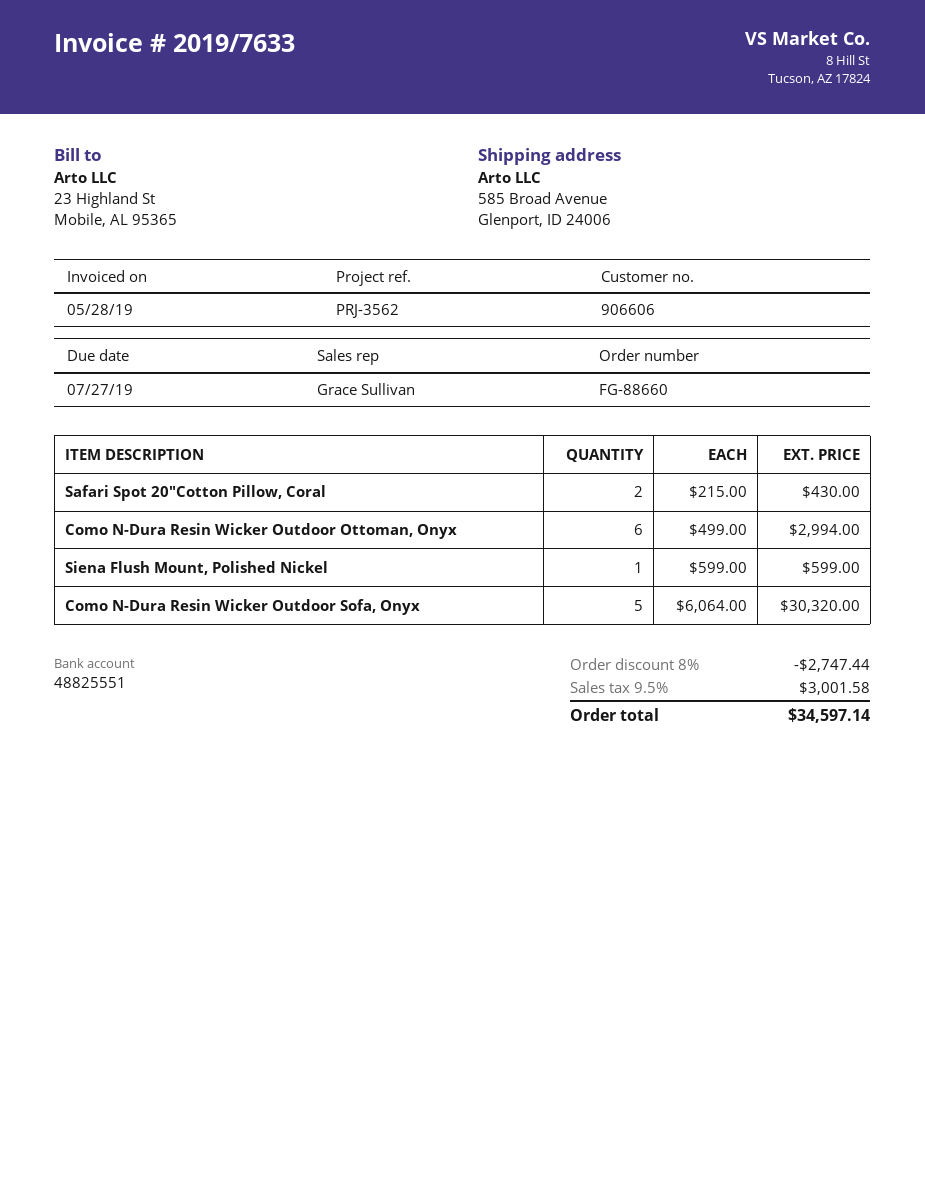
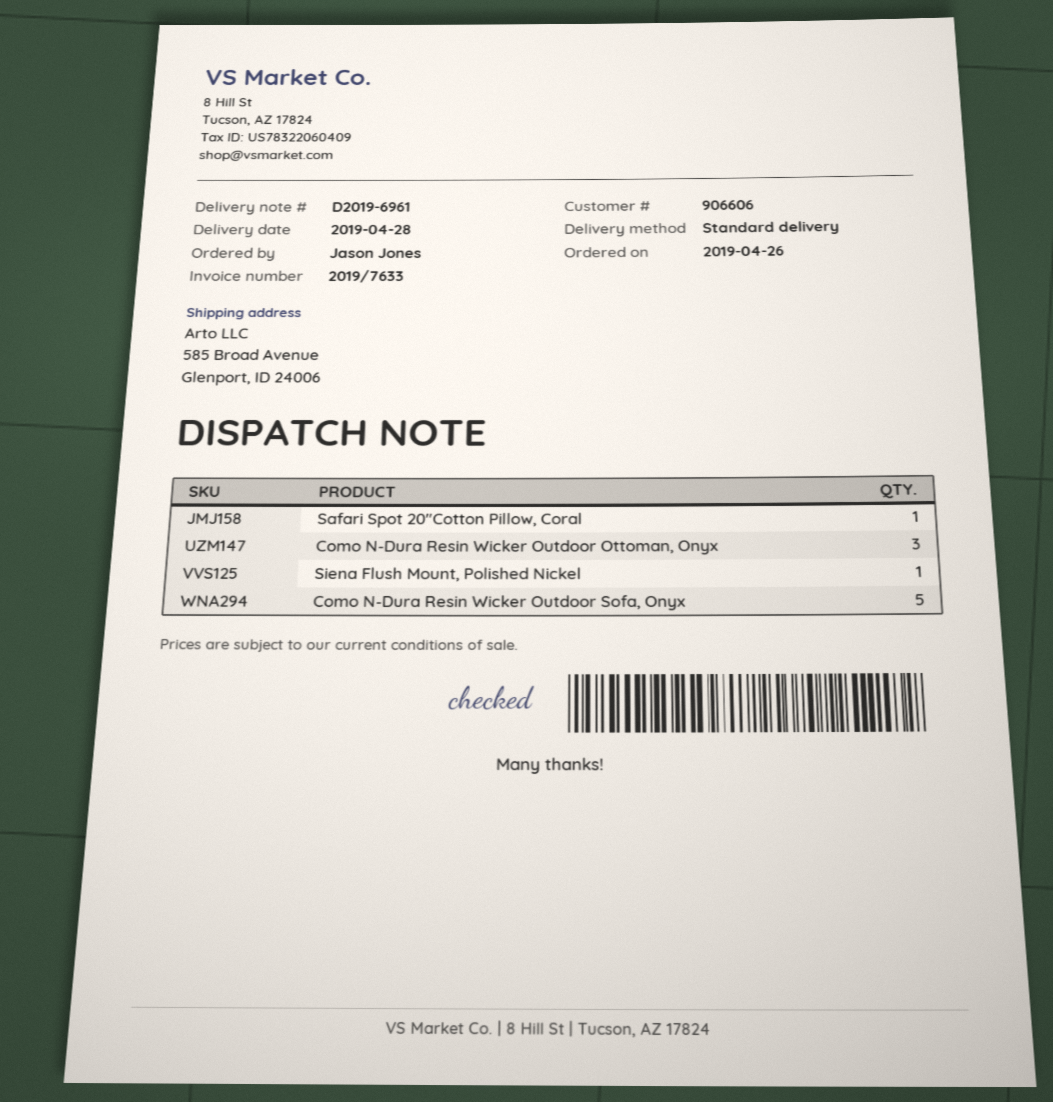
Safari Spot 20"Cotton Pillow, Coral: 2 -> 1
Como N-Dura Resin Wicker Outdoor Ottoman, Onyx: 6 -> 3

